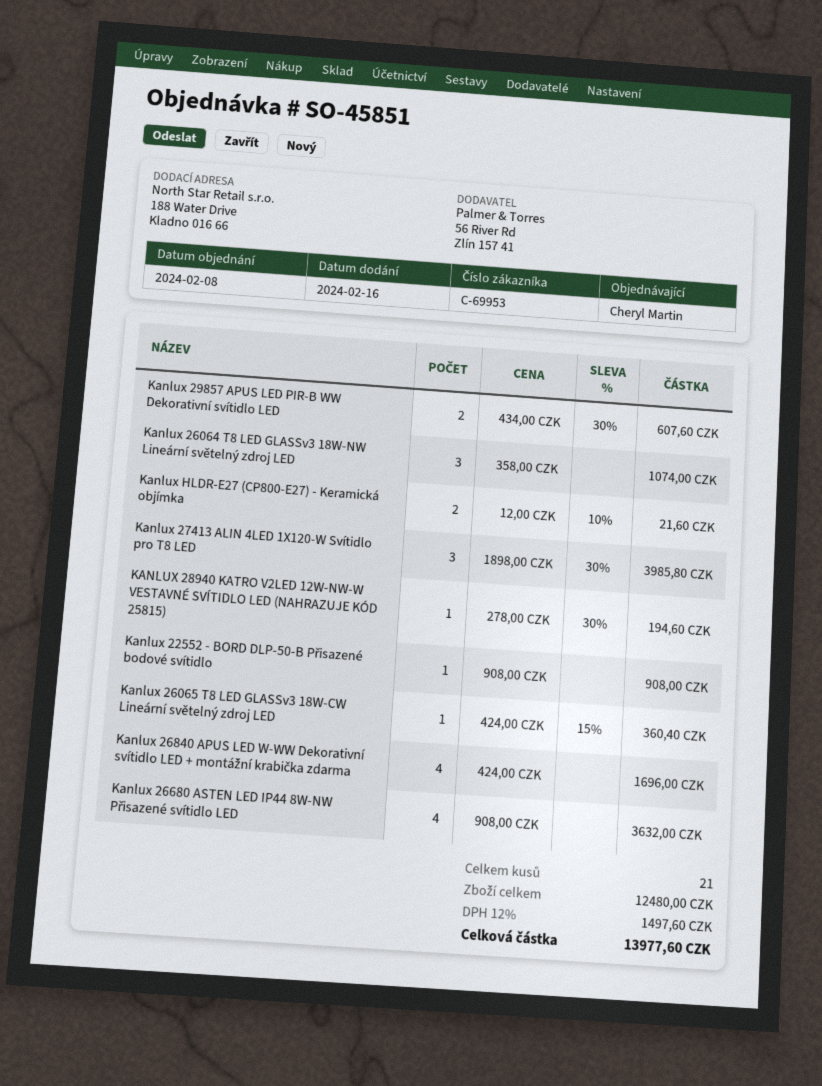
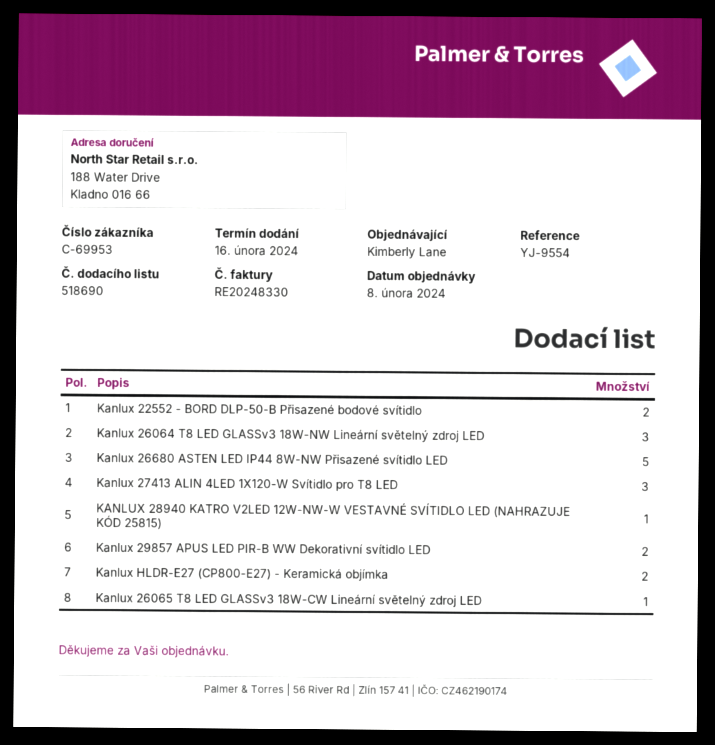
ordered by: Cheryl Martin -> Kimberly Lane
Kanlux 22552 - BORD DLP-50-B Přisazené bodové svítidlo: 1 -> 2
Kanlux 26840 APUS LED W-WW Dekorativní svítidlo LED + montážní krabička zdarma: 4 -> none
Kanlux 26680 ASTEN LED IP44 8W-NW Přisazené svítidlo LED: 4 -> 5

